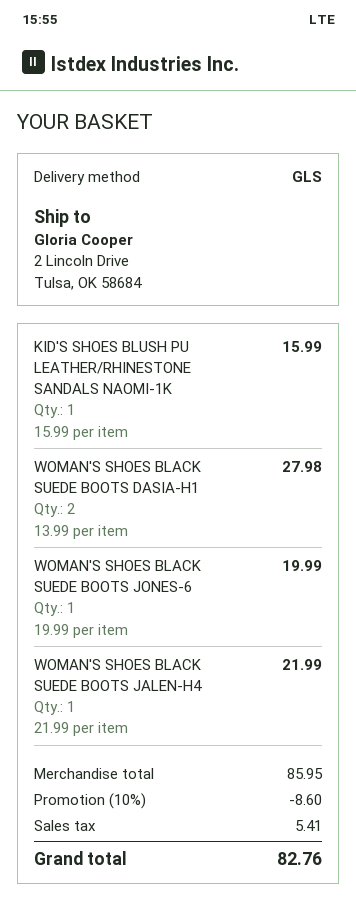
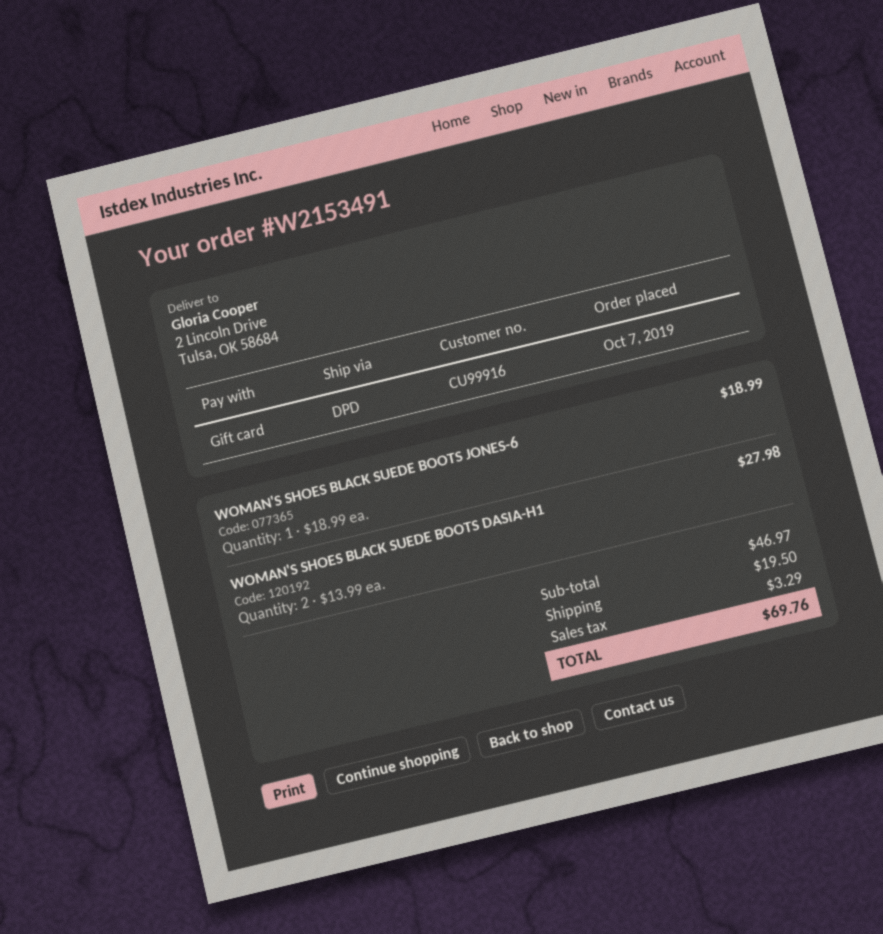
shipping method: GLS -> DPD
KID'S SHOES BLUSH PU LEATHER/RHINESTONE SANDALS NAOMI-1K: 1 x 15.99 = 15.99 -> none
WOMAN'S SHOES BLACK SUEDE BOOTS JONES-6: 1 x 19.99 = 19.99 -> 1 x 18.99 = 18.99
WOMAN'S SHOES BLACK SUEDE BOOTS JALEN-H4: 1 x 21.99 = 21.99 -> none
subtotal: 85.95 -> 46.97
discount: 10% = 8.60 -> none
shipping: none -> 19.50
tax: 5.41 -> 3.29
total: 82.76 -> 69.76

